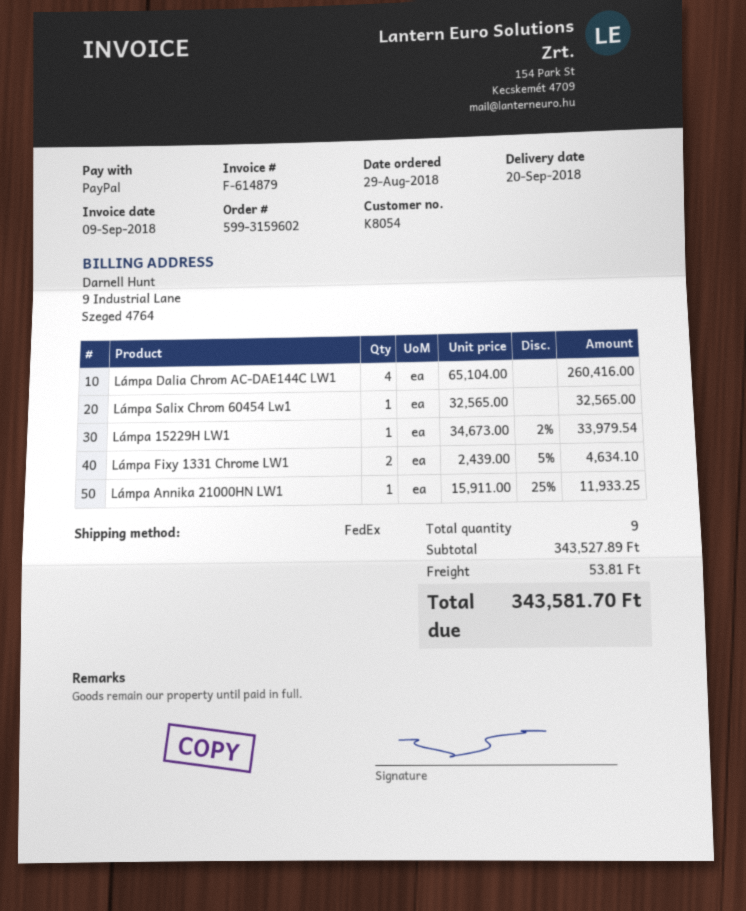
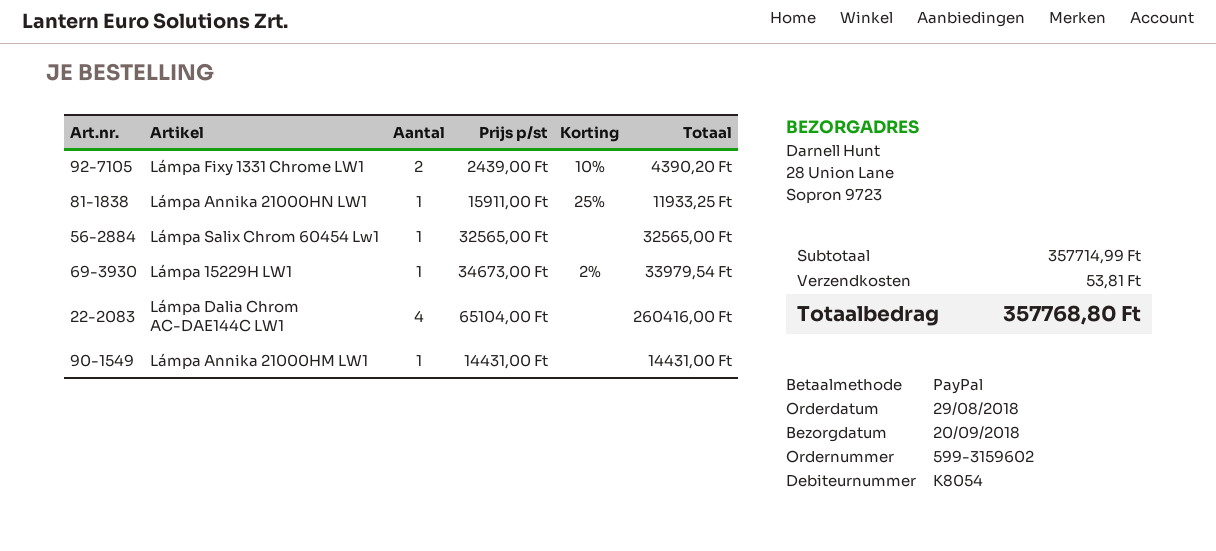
Lámpa Fixy 1331 Chrome LW1: 2 x 2439.00 - 5% = 4634.10 -> 2 x 2439.00 - 10% = 4390.20
Lámpa Annika 21000HM LW1: none -> 1 x 14431.00 = 14431.00
subtotal: 343527.89 -> 357714.99
total: 343581.70 -> 357768.80

